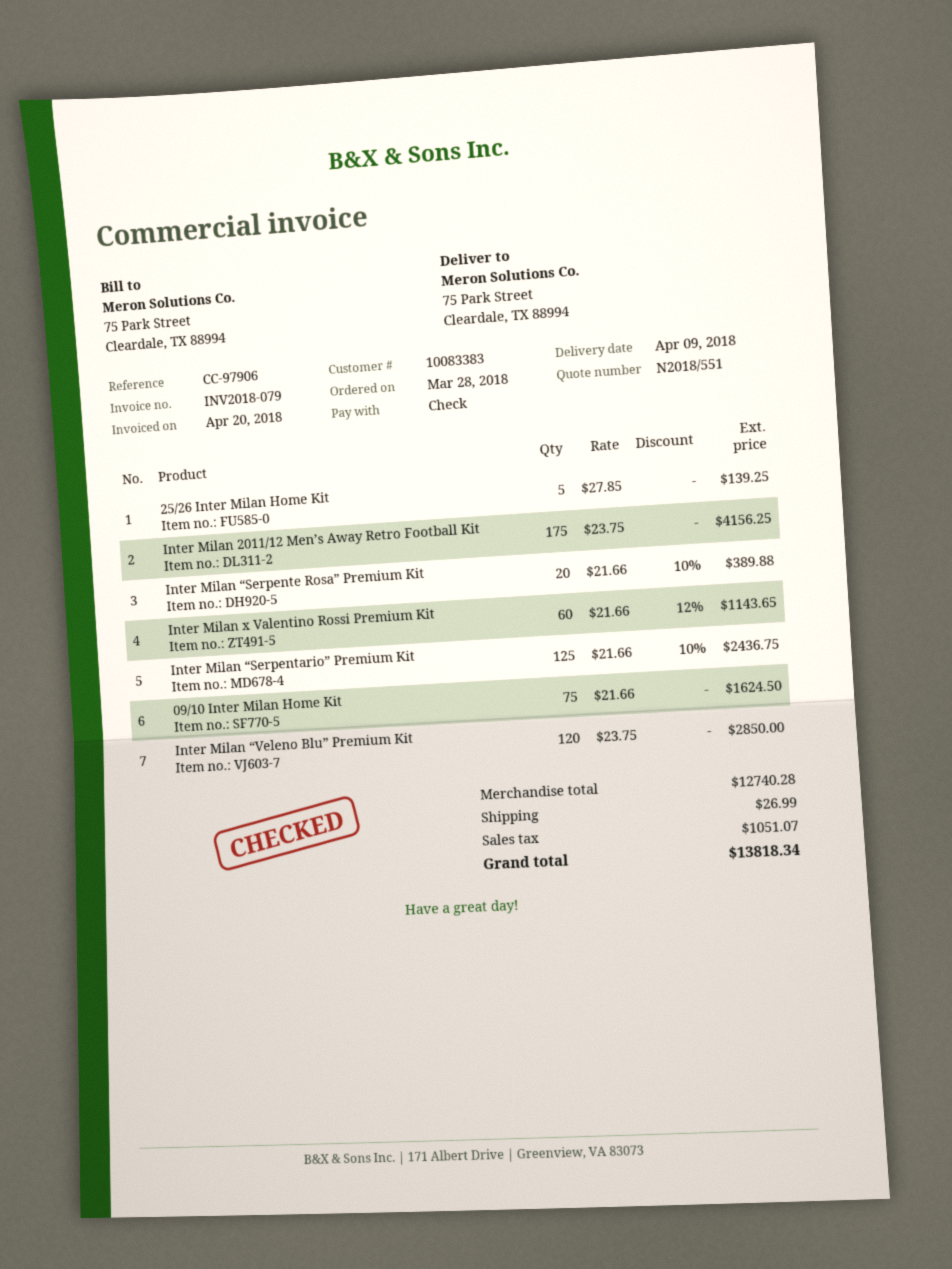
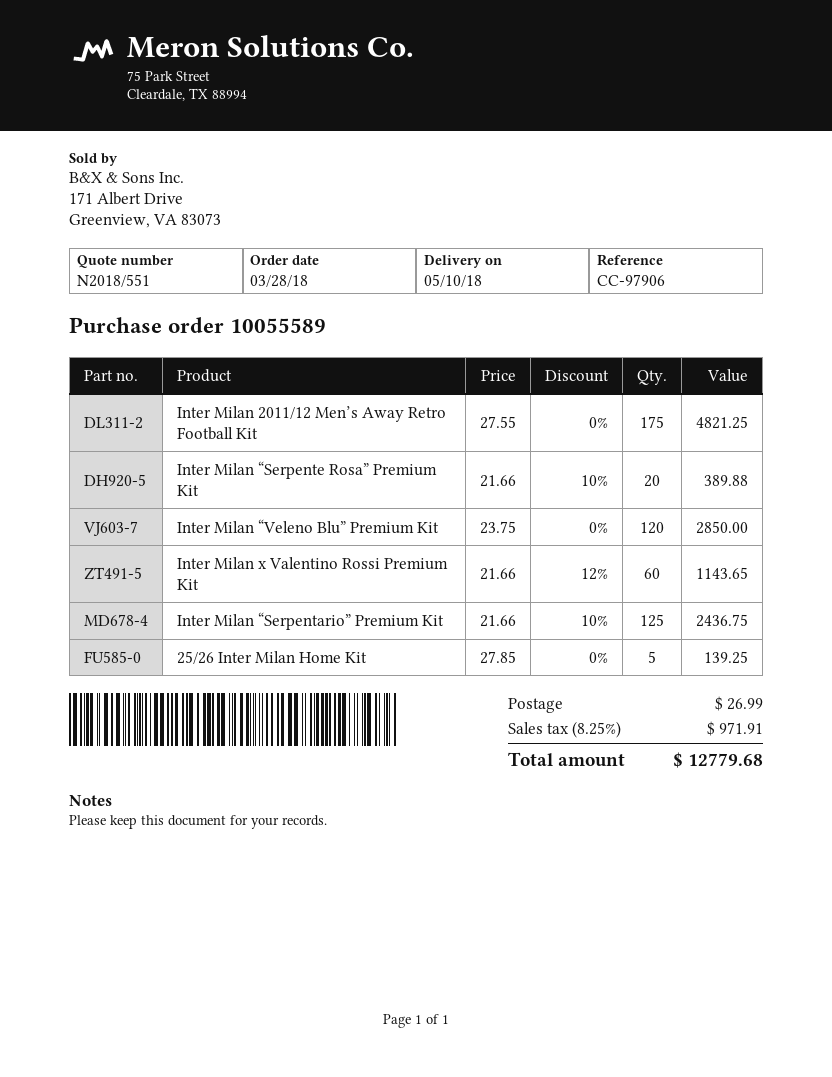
delivery date: 2018-04-09 -> 2018-05-10
Inter Milan 2011/12 Men’s Away Retro Football Kit: 175 x 23.75 = 4156.25 -> 175 x 27.55 = 4821.25
09/10 Inter Milan Home Kit: 75 x 21.66 = 1624.50 -> none
tax: 1051.07 -> 971.91
total: 13818.34 -> 12779.68

